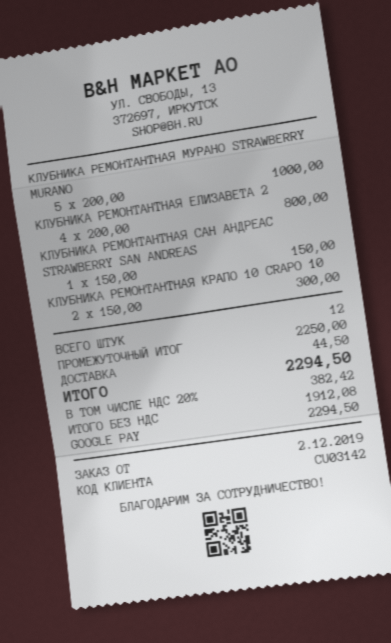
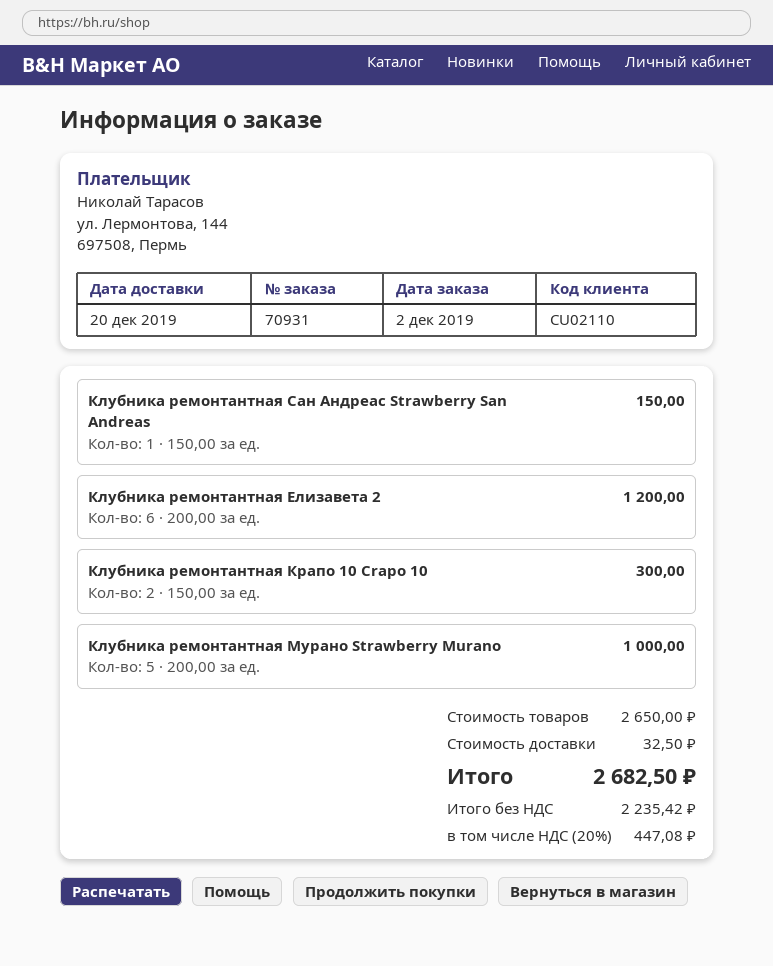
customer number: CU03142 -> CU02110
КЛУБНИКА РЕМОНТАНТНАЯ ЕЛИЗАВЕТА 2: 4 x 200.00 = 800.00 -> 6 x 200.00 = 1200.00
subtotal: 2250.00 -> 2650.00
shipping: 44.50 -> 32.50
net: 1912.08 -> 2235.42
tax: 20% = 382.42 -> 20% = 447.08
total: 2294.50 -> 2682.50

